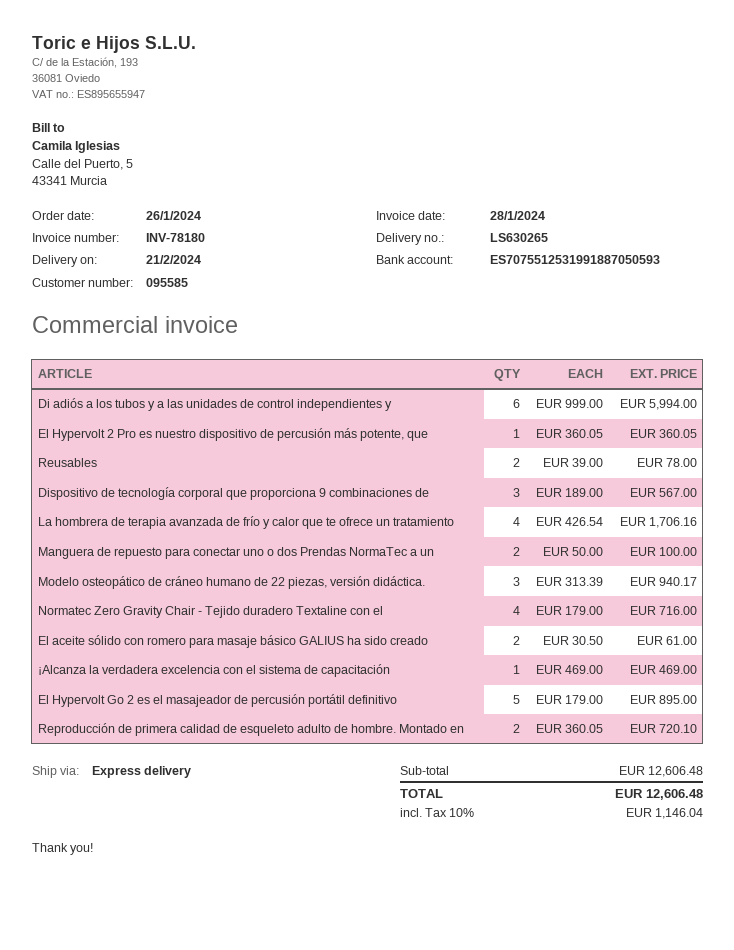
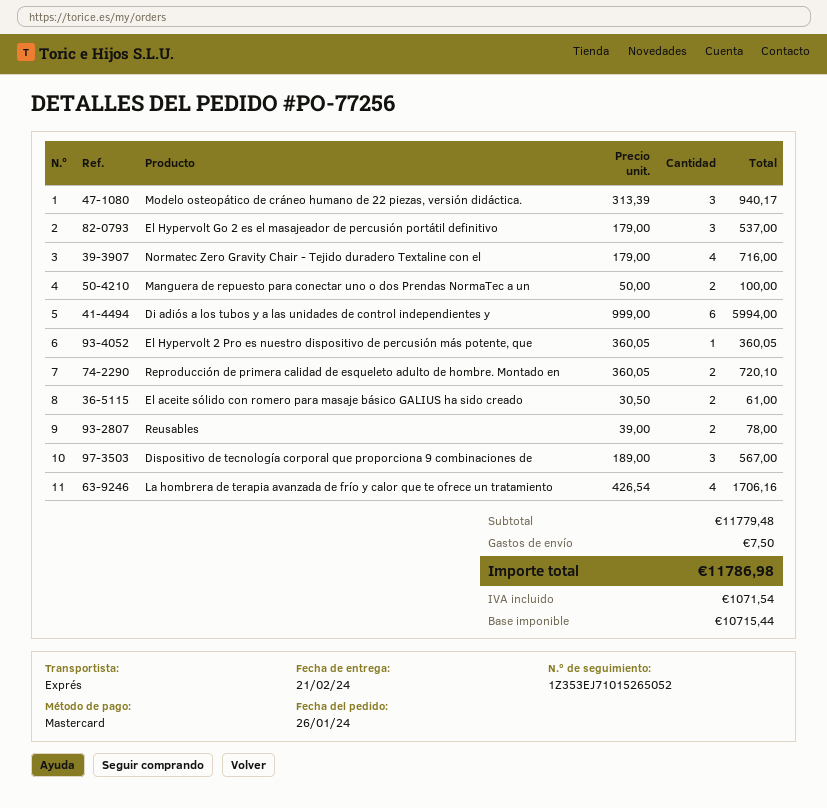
¡Alcanza la verdadera excelencia con el sistema de capacitación: 1 x 469.00 = 469.00 -> none
El Hypervolt Go 2 es el masajeador de percusión portátil definitivo: 5 x 179.00 = 895.00 -> 3 x 179.00 = 537.00
subtotal: 12606.48 -> 11779.48
shipping: none -> 7.50
tax: 1146.04 -> 1071.54
total: 12606.48 -> 11786.98

